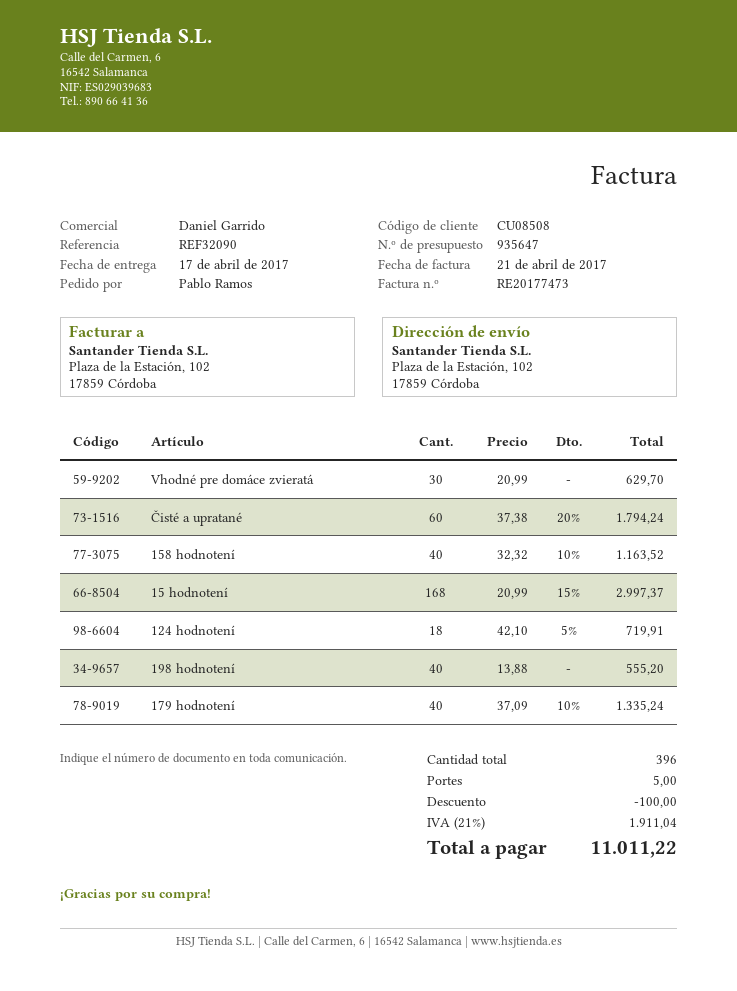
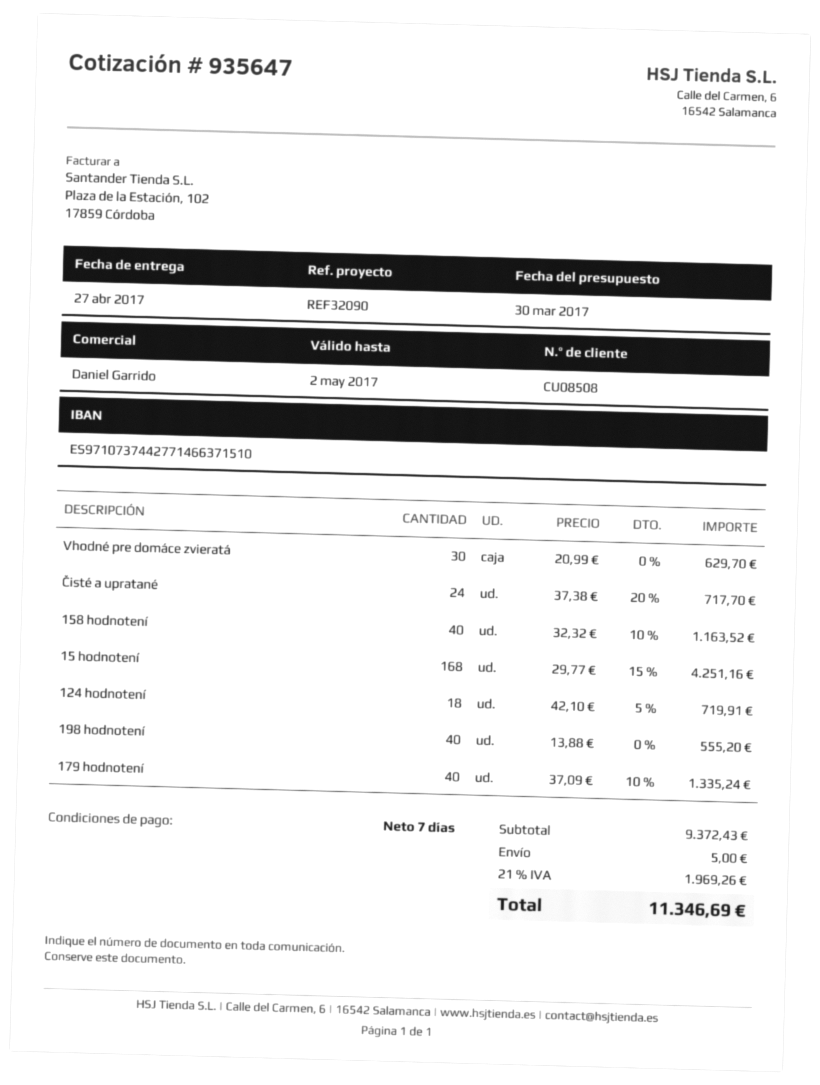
delivery date: 2017-04-17 -> 2017-04-27
Čisté a upratané: 60 x 37.38 - 20% = 1794.24 -> 24 x 37.38 - 20% = 717.70
15 hodnotení: 168 x 20.99 - 15% = 2997.37 -> 168 x 29.77 - 15% = 4251.16
discount: 100.00 -> none
tax: 21% = 1911.04 -> 21% = 1969.26
total: 11011.22 -> 11346.69

